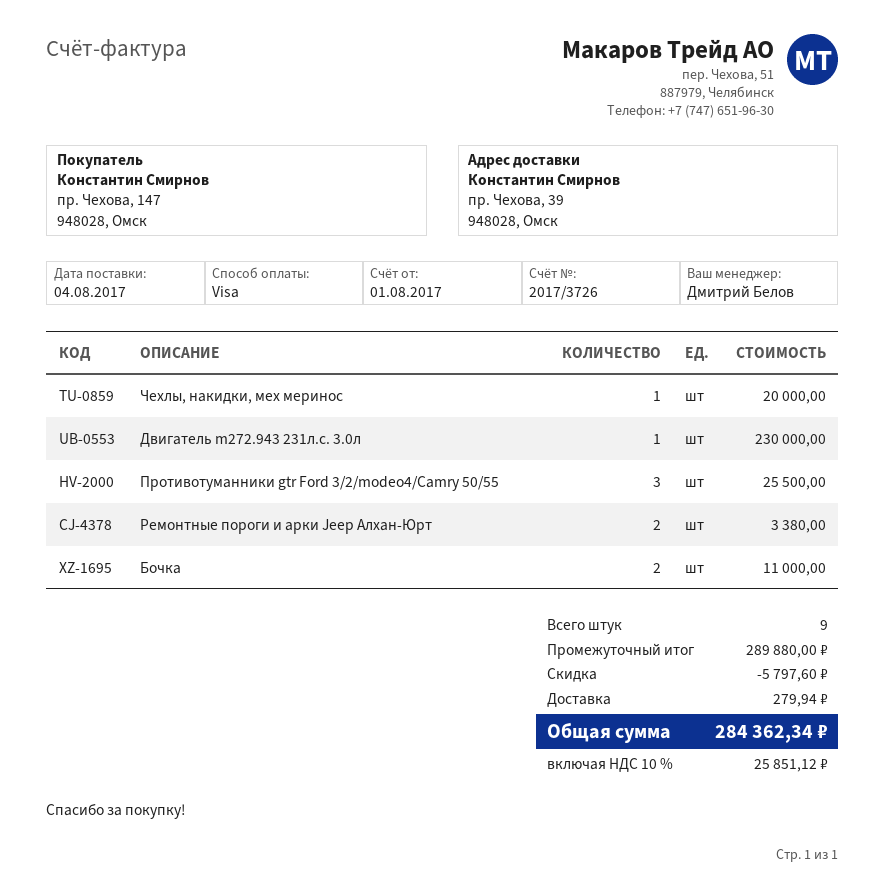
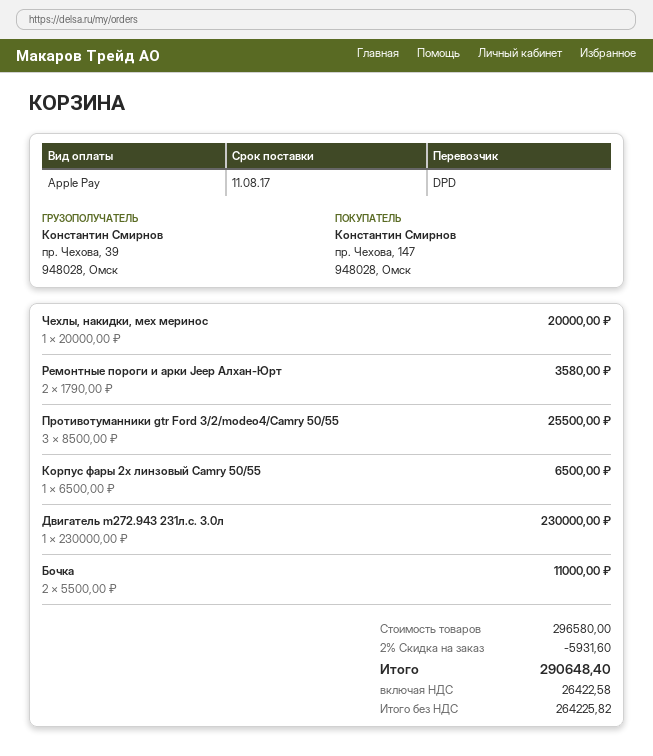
delivery date: 2017-08-04 -> 2017-08-11
payment method: Visa -> Apple Pay
Ремонтные пороги и арки Jeep Алхан-Юрт: 2 for 3380.00 -> 2 for 3580.00
Корпус фары 2х линзовый Camry 50/55: none -> 1 for 6500.00
subtotal: 289880.00 -> 296580.00
discount: 5797.60 -> 5931.60
shipping: 279.94 -> none
tax: 25851.12 -> 26422.58
total: 284362.34 -> 290648.40

